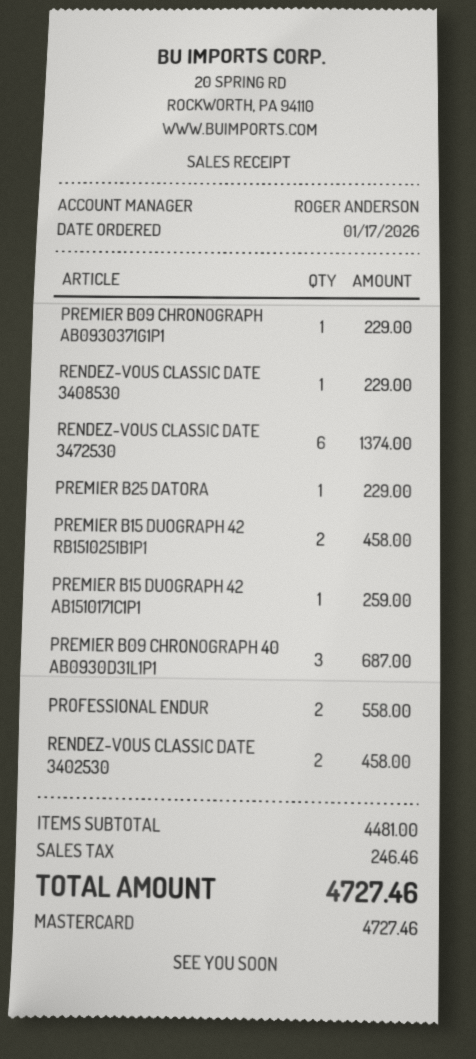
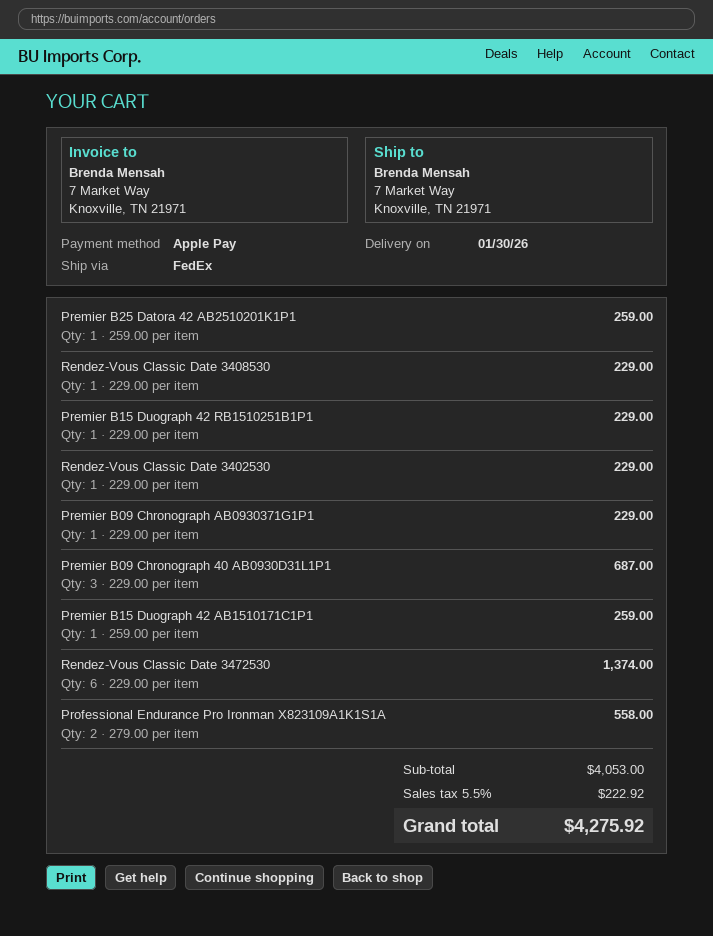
payment method: Mastercard -> Apple Pay
PREMIER B25 DATORA: 1 for 229.00 -> 1 for 259.00
PREMIER B15 DUOGRAPH 42 RB1510251B1P1: 2 for 458.00 -> 1 for 229.00
RENDEZ-VOUS CLASSIC DATE 3402530: 2 for 458.00 -> 1 for 229.00
subtotal: 4481.00 -> 4053.00
tax: 246.46 -> 222.92
total: 4727.46 -> 4275.92

